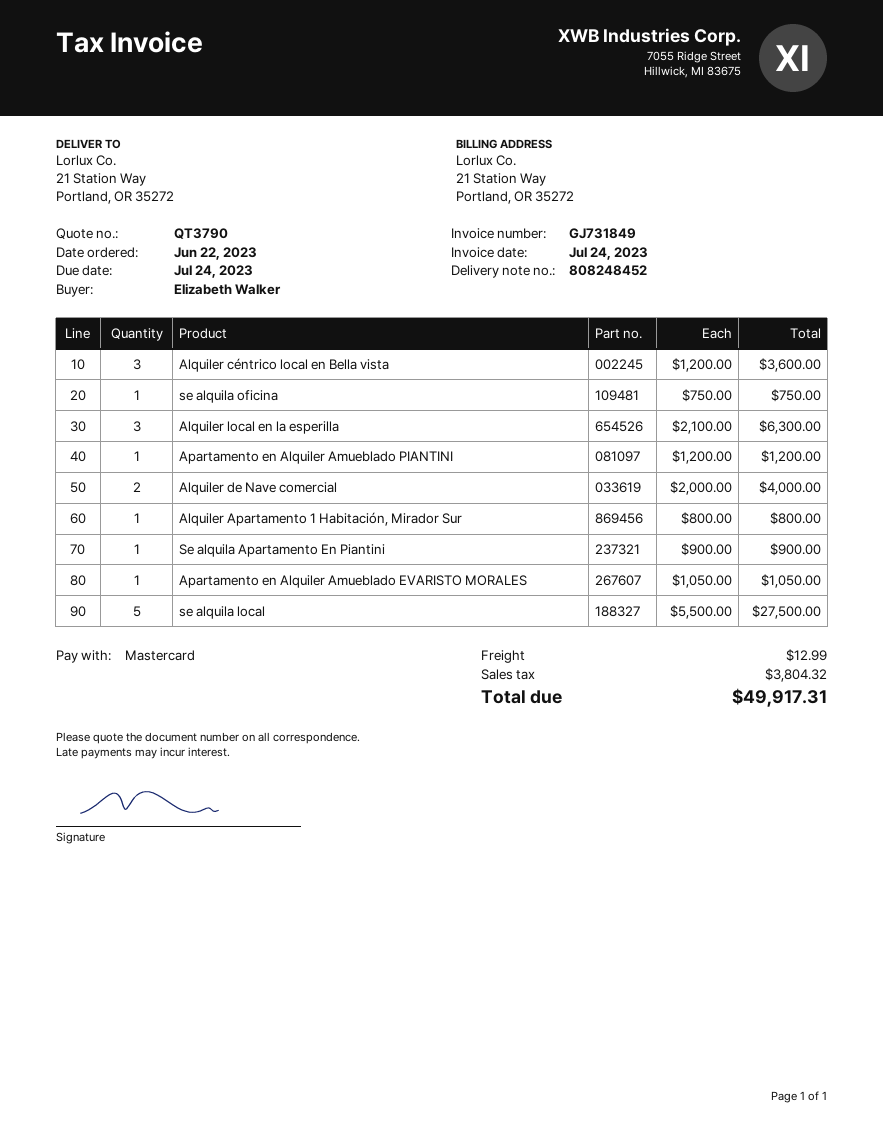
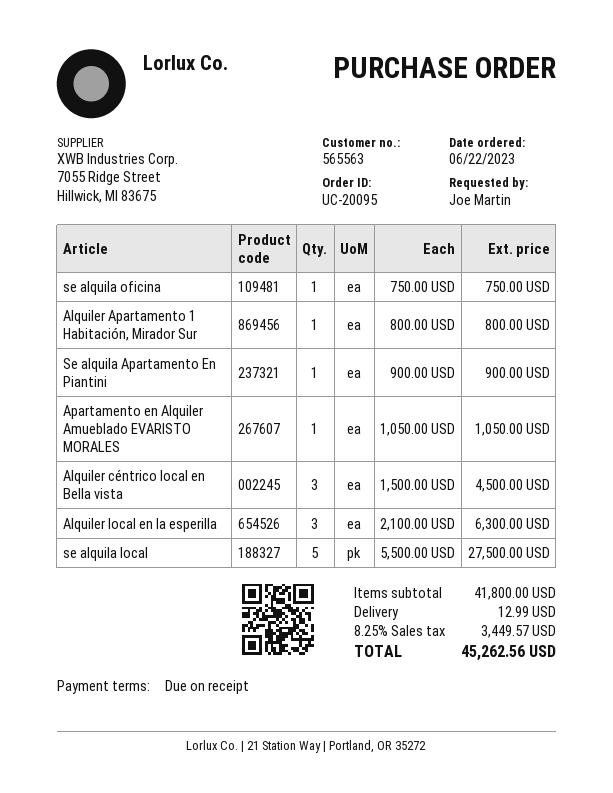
ordered by: Elizabeth Walker -> Joe Martin
Alquiler céntrico local en Bella vista: 3 x 1200.00 = 3600.00 -> 3 x 1500.00 = 4500.00
Apartamento en Alquiler Amueblado PIANTINI: 1 x 1200.00 = 1200.00 -> none
Alquiler de Nave comercial: 2 x 2000.00 = 4000.00 -> none
tax: 3804.32 -> 3449.57
total: 49917.31 -> 45262.56

